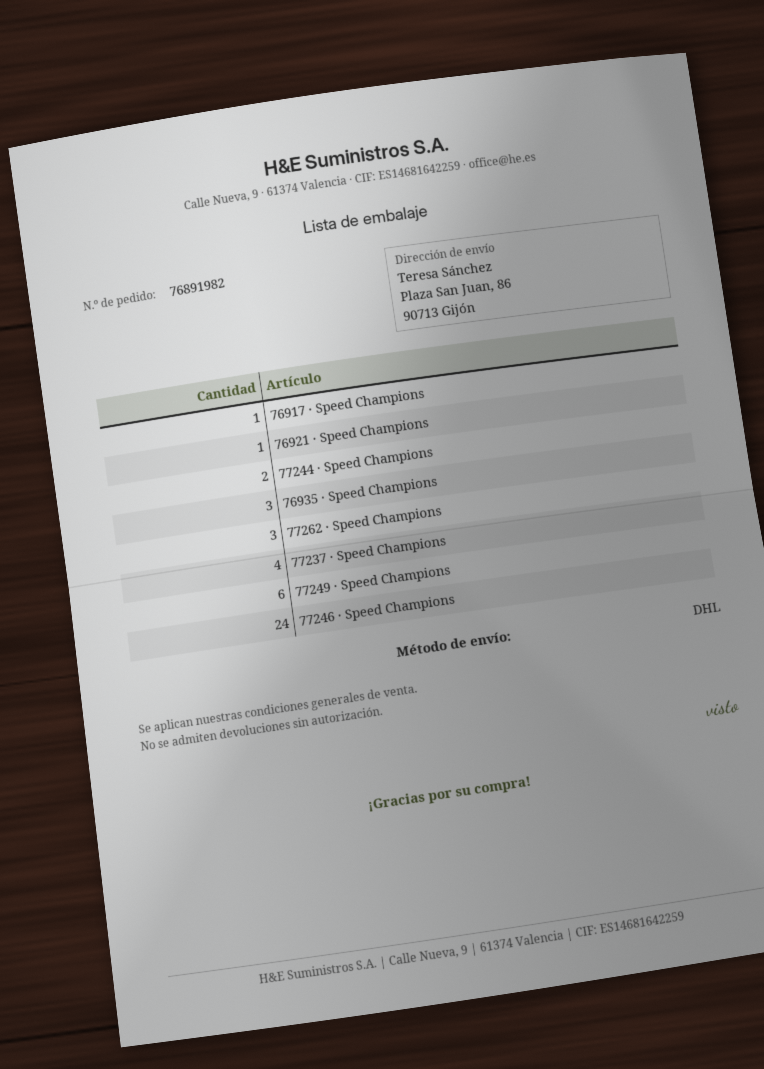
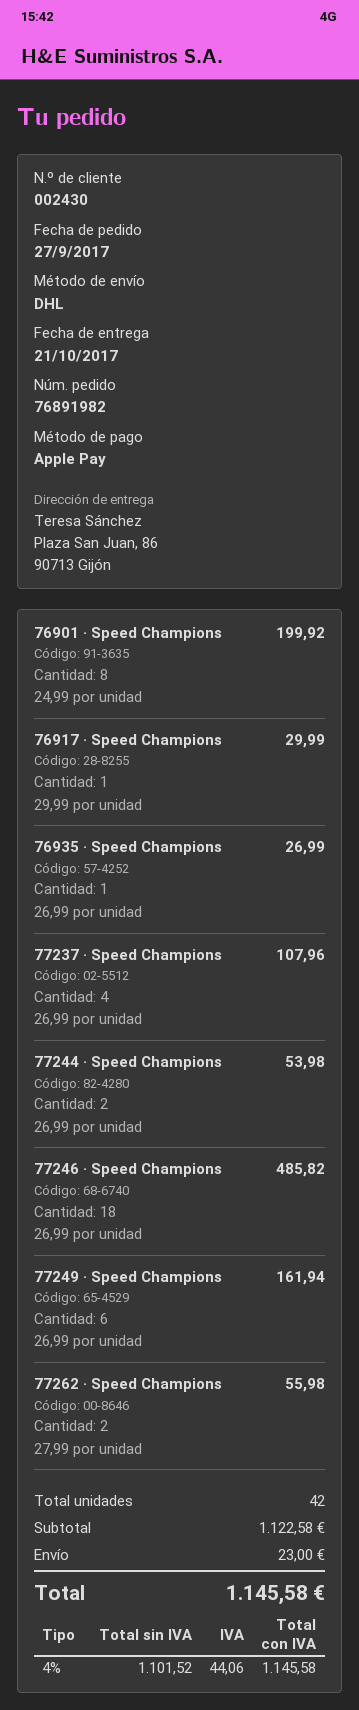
76921 · Speed Champions: 1 -> none
76935 · Speed Champions: 3 -> 1
77262 · Speed Champions: 3 -> 2
77246 · Speed Champions: 24 -> 18
76901 · Speed Champions: none -> 8

